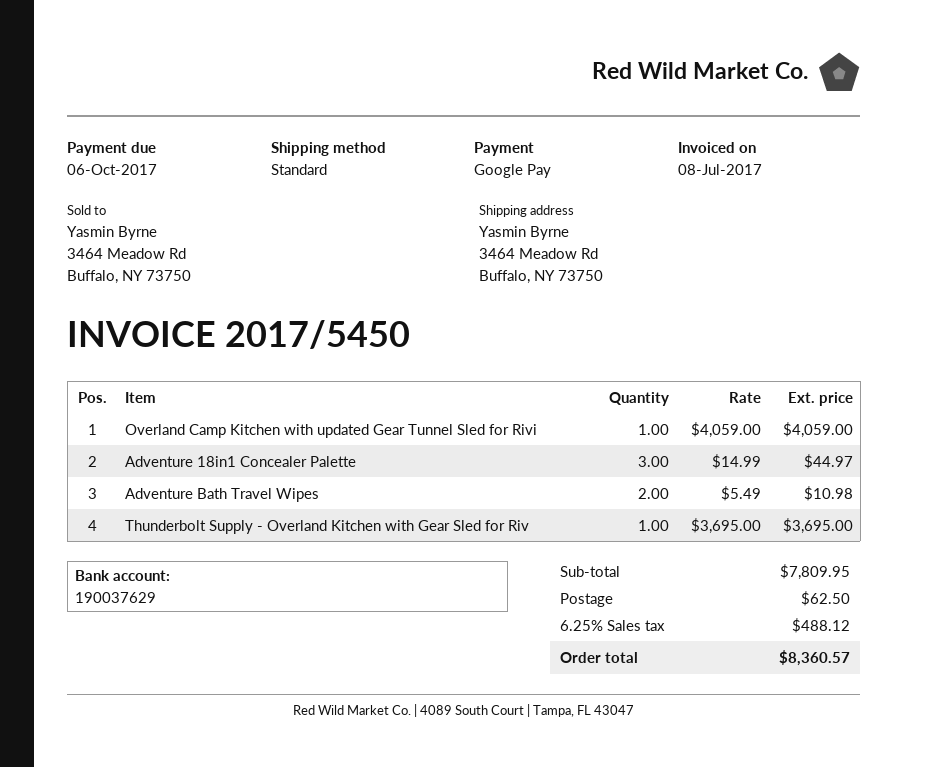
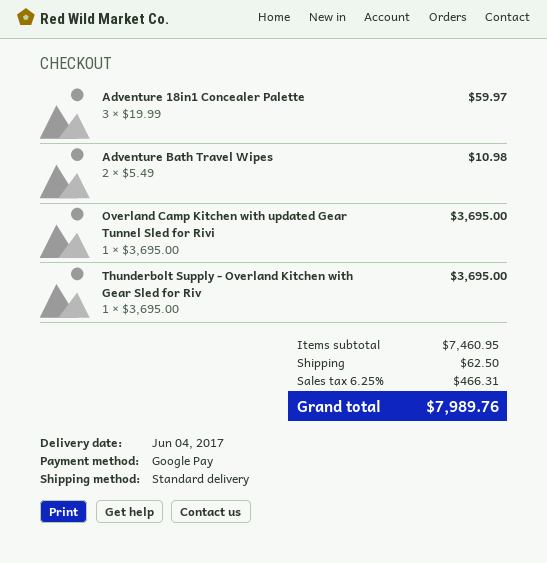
Overland Camp Kitchen with updated Gear Tunnel Sled for Rivi: 1 x 4059.00 = 4059.00 -> 1 x 3695.00 = 3695.00
Adventure 18in1 Concealer Palette: 3 x 14.99 = 44.97 -> 3 x 19.99 = 59.97
subtotal: 7809.95 -> 7460.95
tax: 6.25% = 488.12 -> 6.25% = 466.31
total: 8360.57 -> 7989.76

